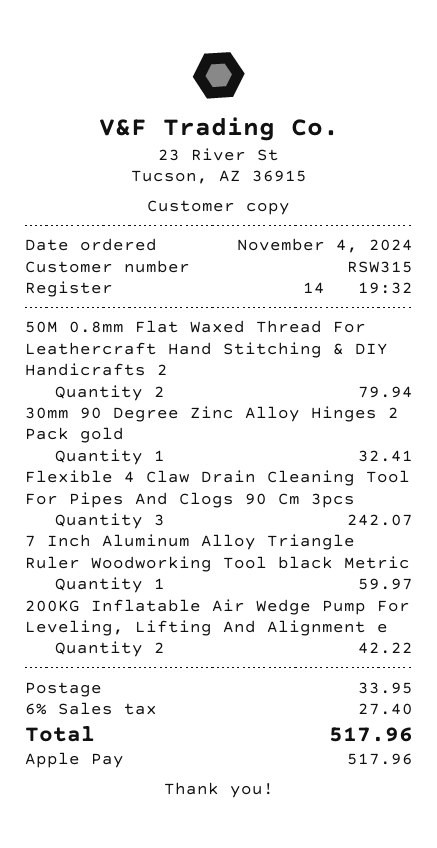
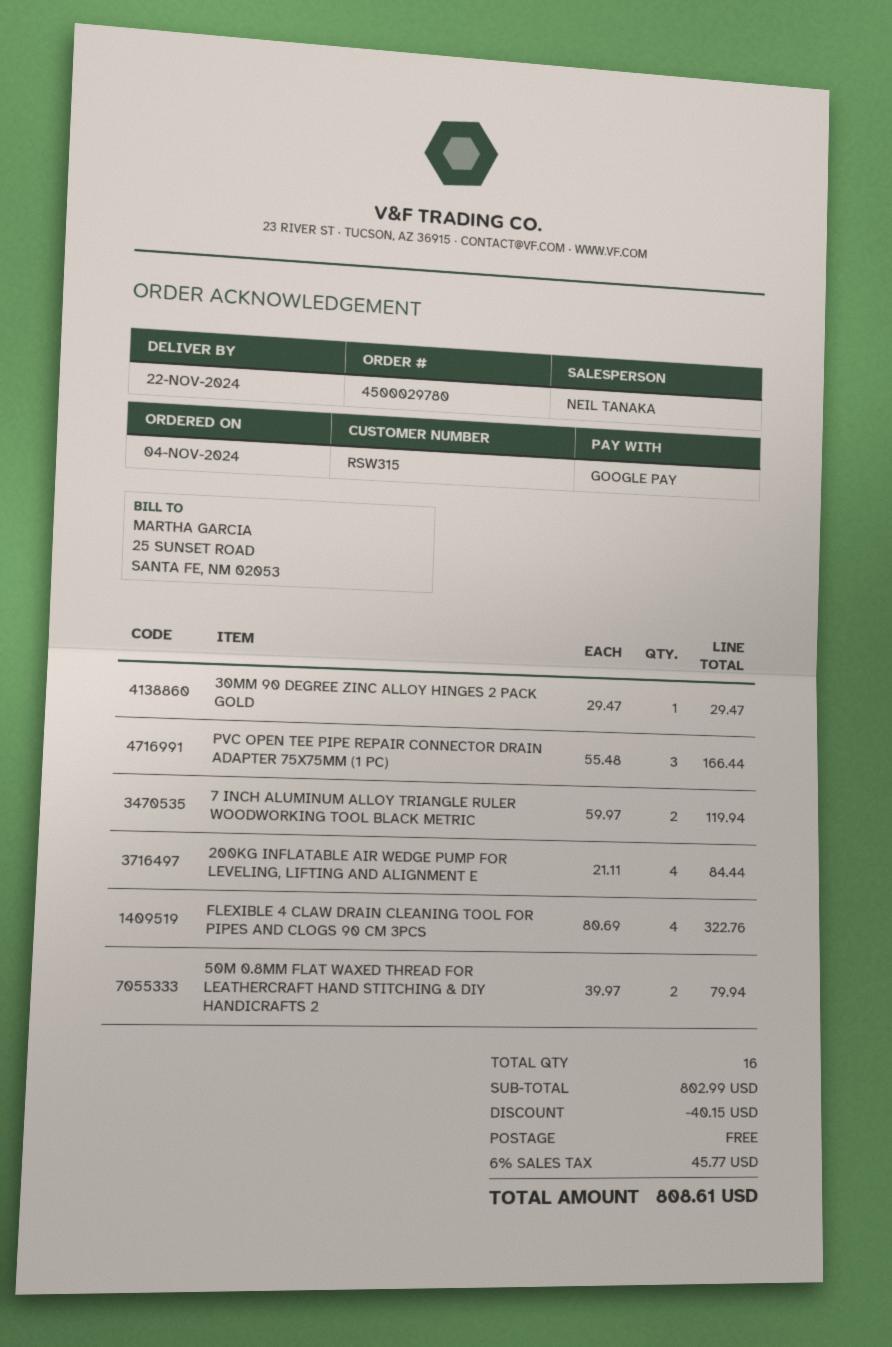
payment method: Apple Pay -> Google Pay
30mm 90 Degree Zinc Alloy Hinges 2 Pack gold: 1 for 32.41 -> 1 for 29.47
Flexible 4 Claw Drain Cleaning Tool For Pipes And Clogs 90 Cm 3pcs: 3 for 242.07 -> 4 for 322.76
7 Inch Aluminum Alloy Triangle Ruler Woodworking Tool black Metric: 1 for 59.97 -> 2 for 119.94
200KG Inflatable Air Wedge Pump For Leveling, Lifting And Alignment e: 2 for 42.22 -> 4 for 84.44
PVC OPEN TEE PIPE REPAIR CONNECTOR DRAIN ADAPTER 75X75MM (1 PC): none -> 3 for 166.44
discount: none -> 40.15
shipping: 33.95 -> 0.00
tax: 6% = 27.40 -> 6% = 45.77
total: 517.96 -> 808.61

